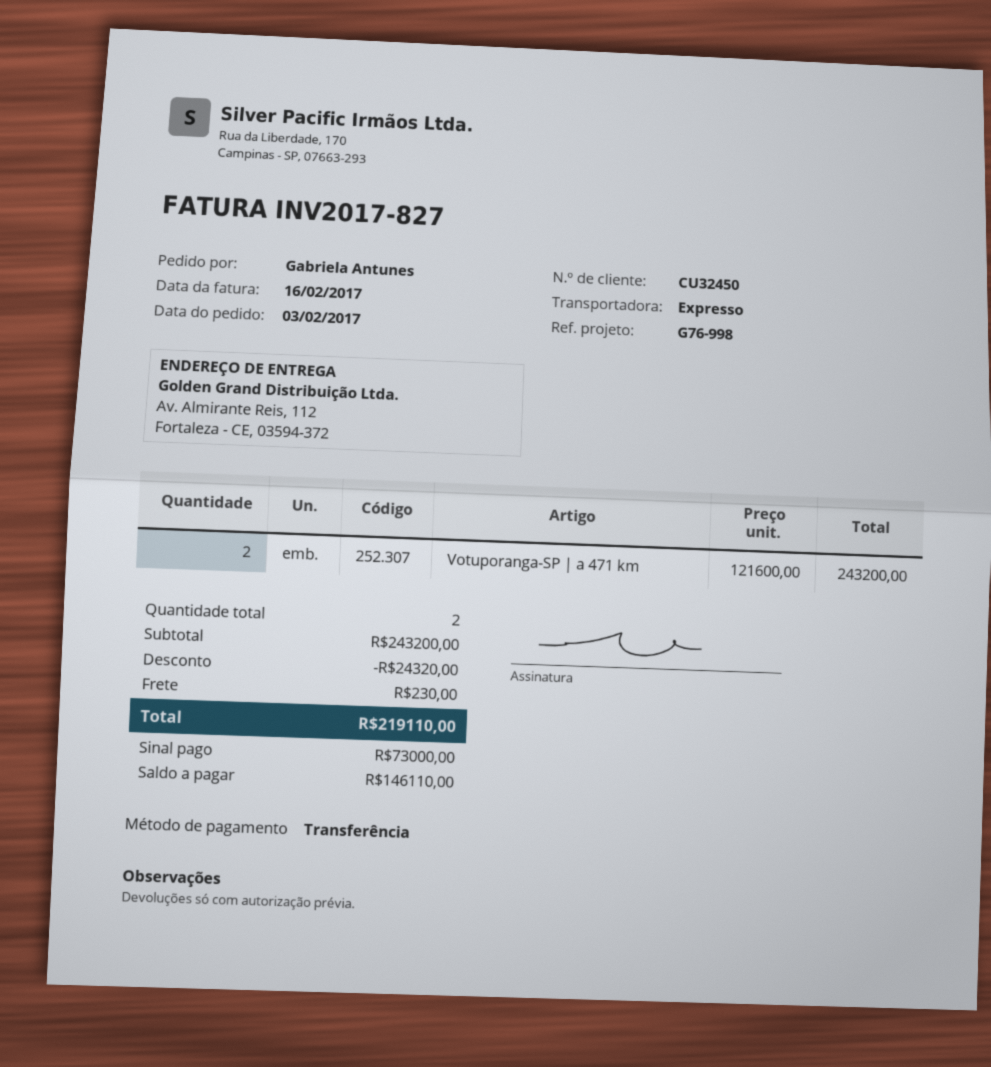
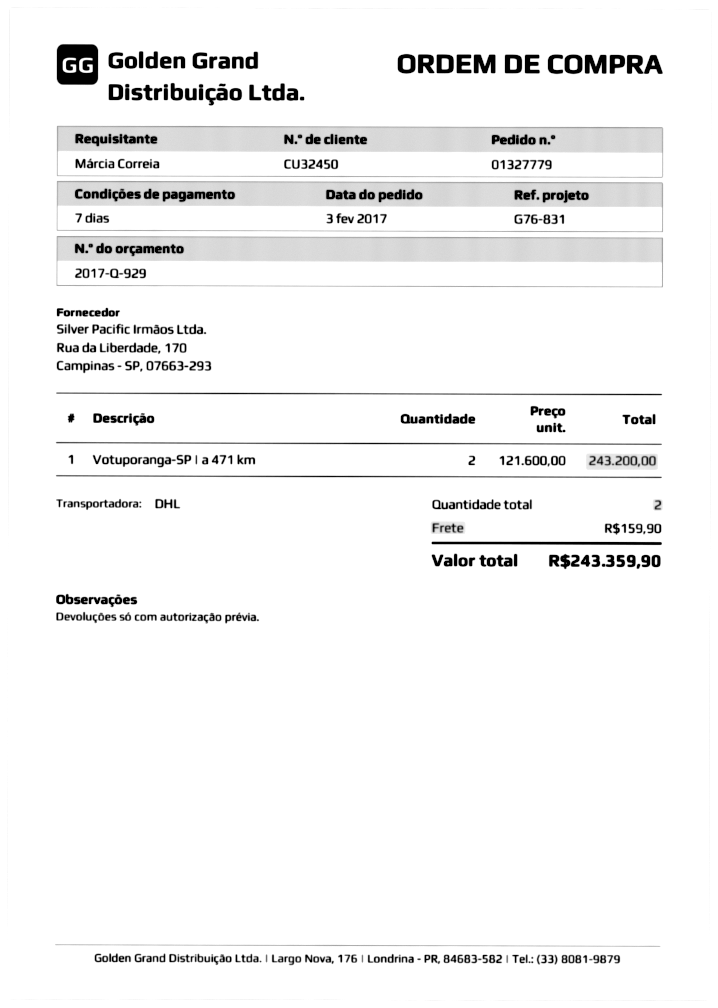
reference: G76-998 -> G76-831
ordered by: Gabriela Antunes -> Márcia Correia
shipping method: express -> DHL
discount: 24320.00 -> none
shipping: 230.00 -> 159.90
total: 219110.00 -> 243359.90

